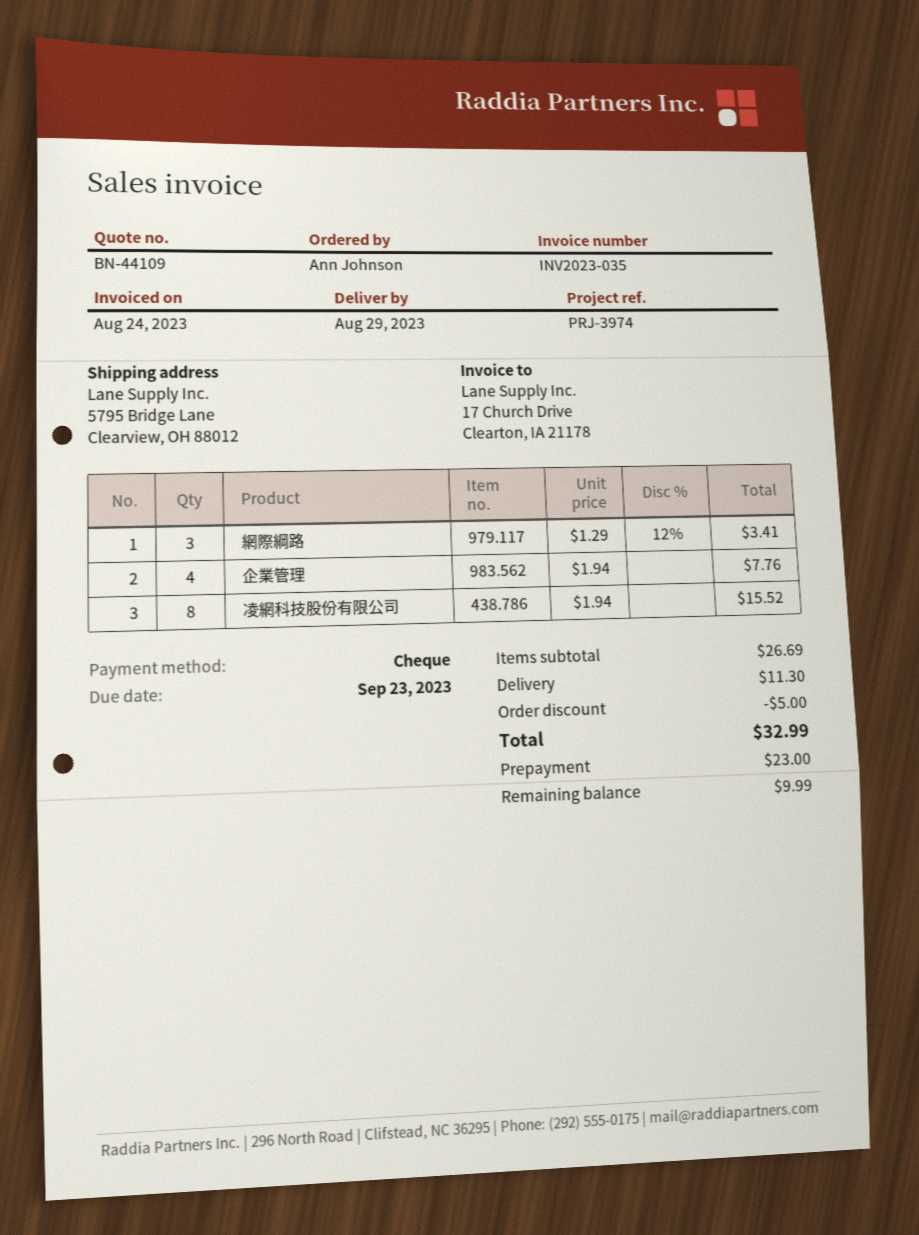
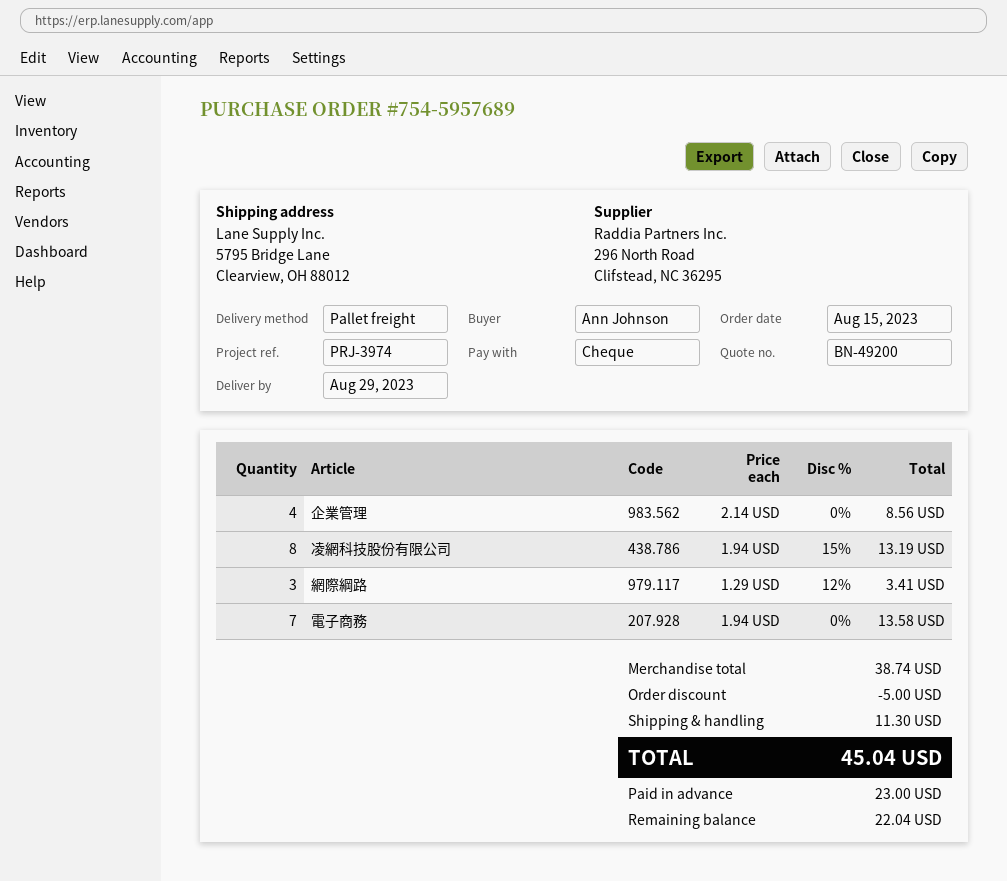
quote number: BN-44109 -> BN-49200
企業管理: 4 x 1.94 = 7.76 -> 4 x 2.14 = 8.56
凌網科技股份有限公司: 8 x 1.94 = 15.52 -> 8 x 1.94 - 15% = 13.19
電子商務: none -> 7 x 1.94 = 13.58
subtotal: 26.69 -> 38.74
total: 32.99 -> 45.04
balance: 9.99 -> 22.04

